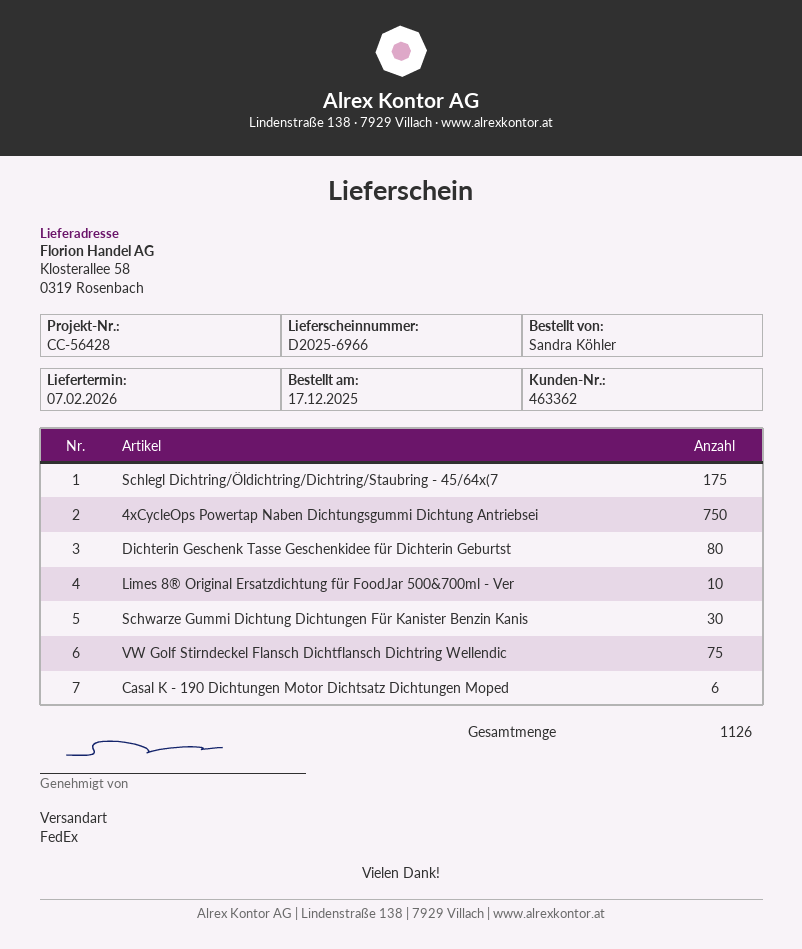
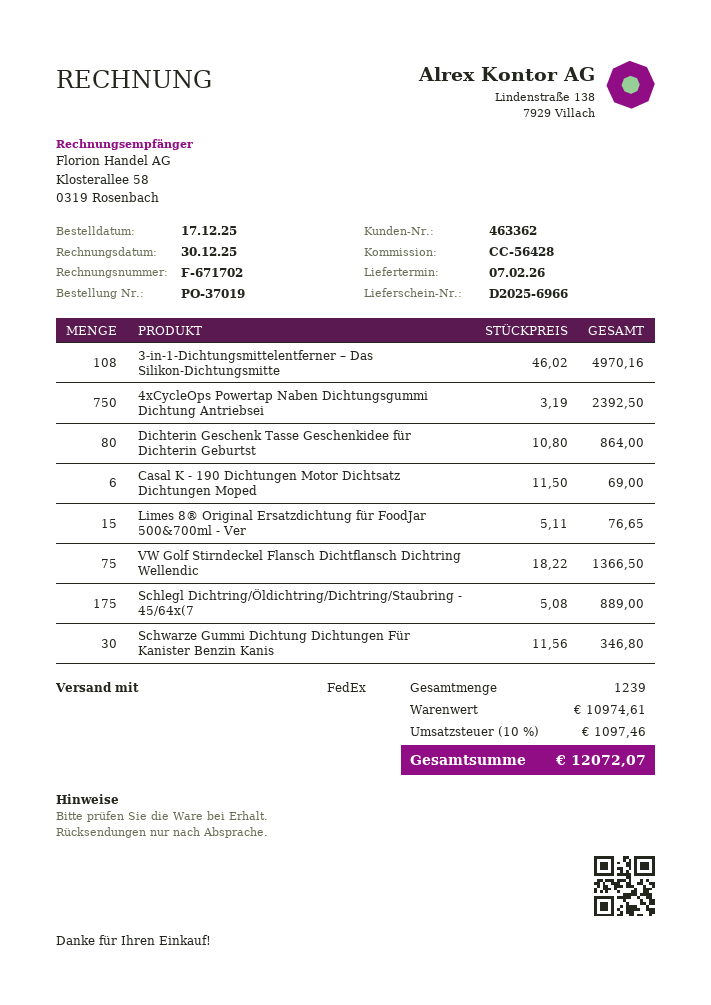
Limes 8® Original Ersatzdichtung für FoodJar 500&700ml - Ver: 10 -> 15
3-in-1-Dichtungsmittelentferner – Das Silikon-Dichtungsmitte: none -> 108
total quantity: 1126 -> 1239

